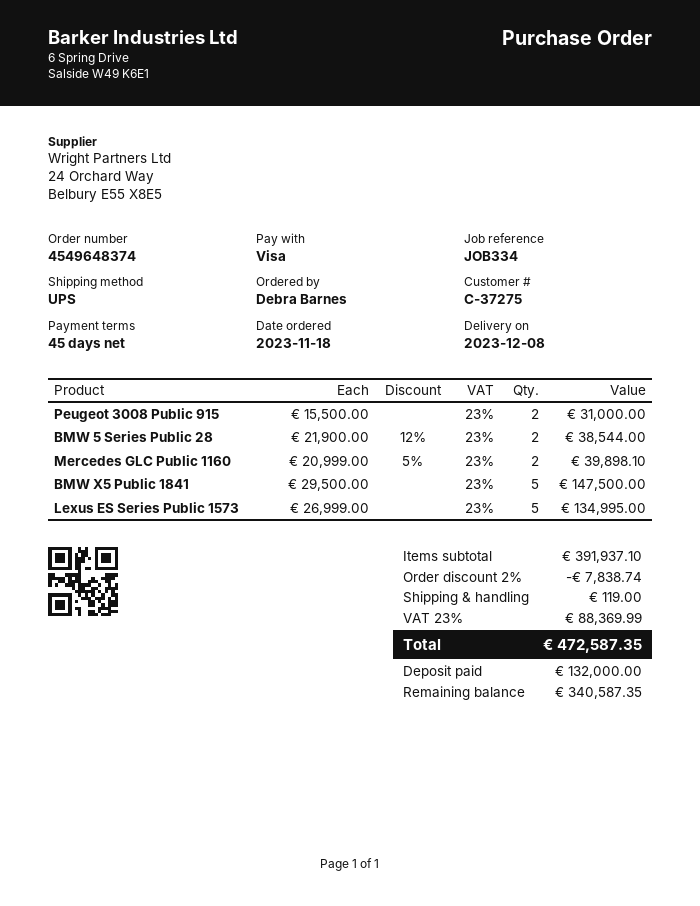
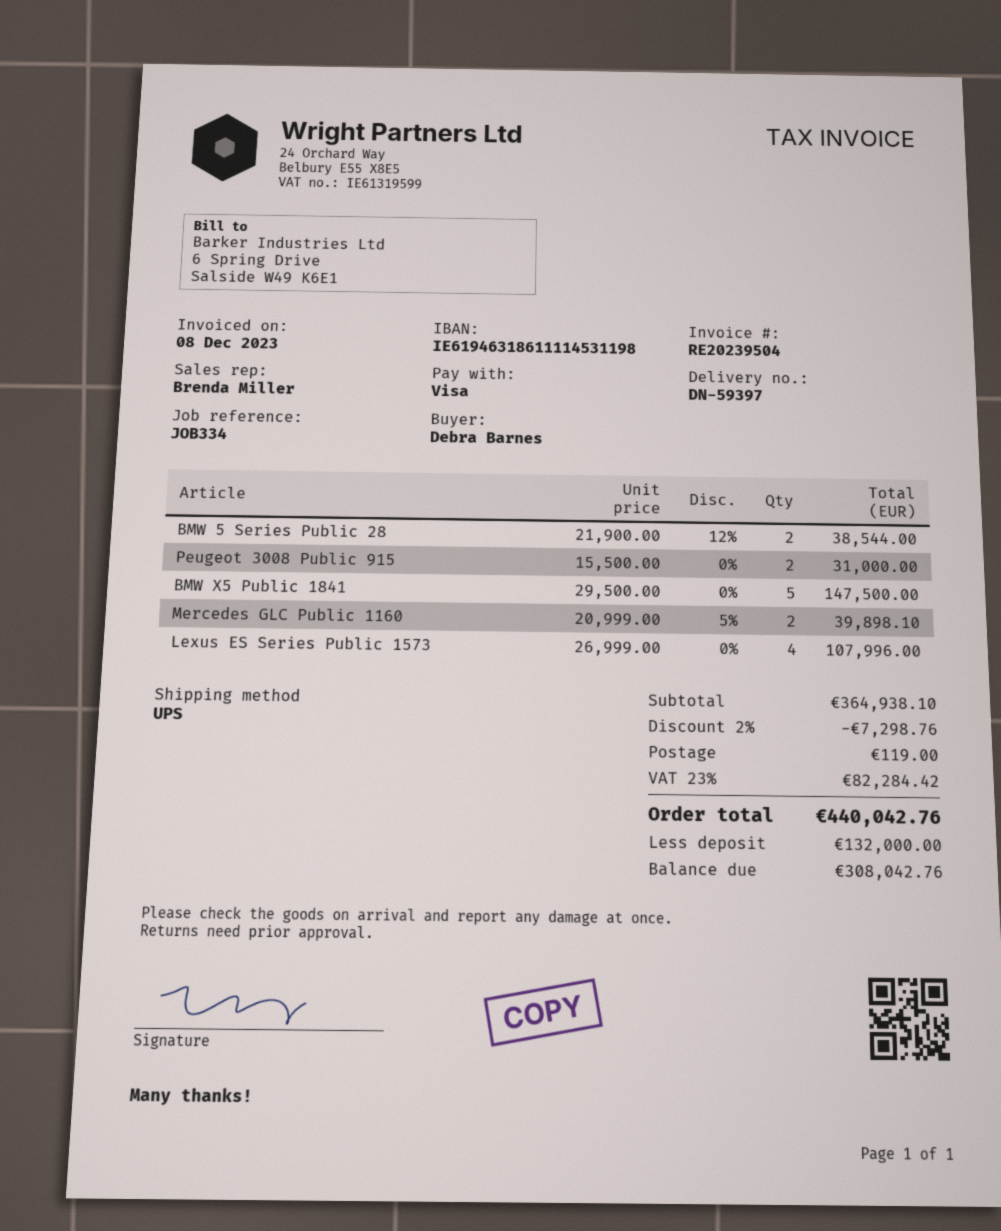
Lexus ES Series Public 1573: 5 x 26999.00 = 134995.00 -> 4 x 26999.00 = 107996.00
subtotal: 391937.10 -> 364938.10
discount: 2% = 7838.74 -> 2% = 7298.76
tax: 23% = 88369.99 -> 23% = 82284.42
total: 472587.35 -> 440042.76
balance: 340587.35 -> 308042.76

